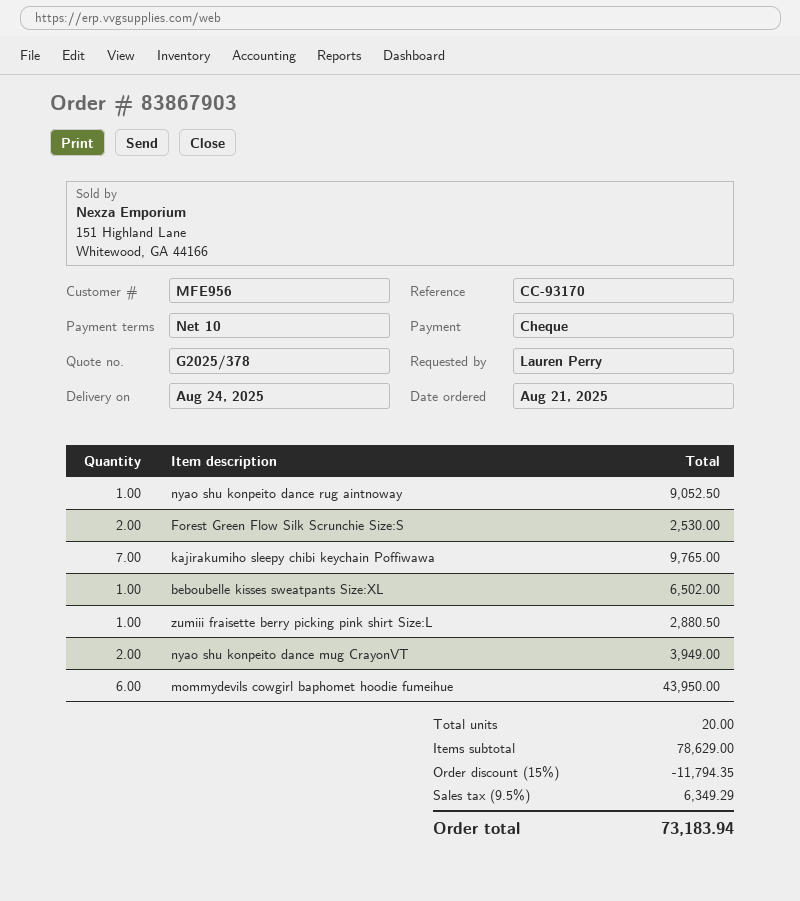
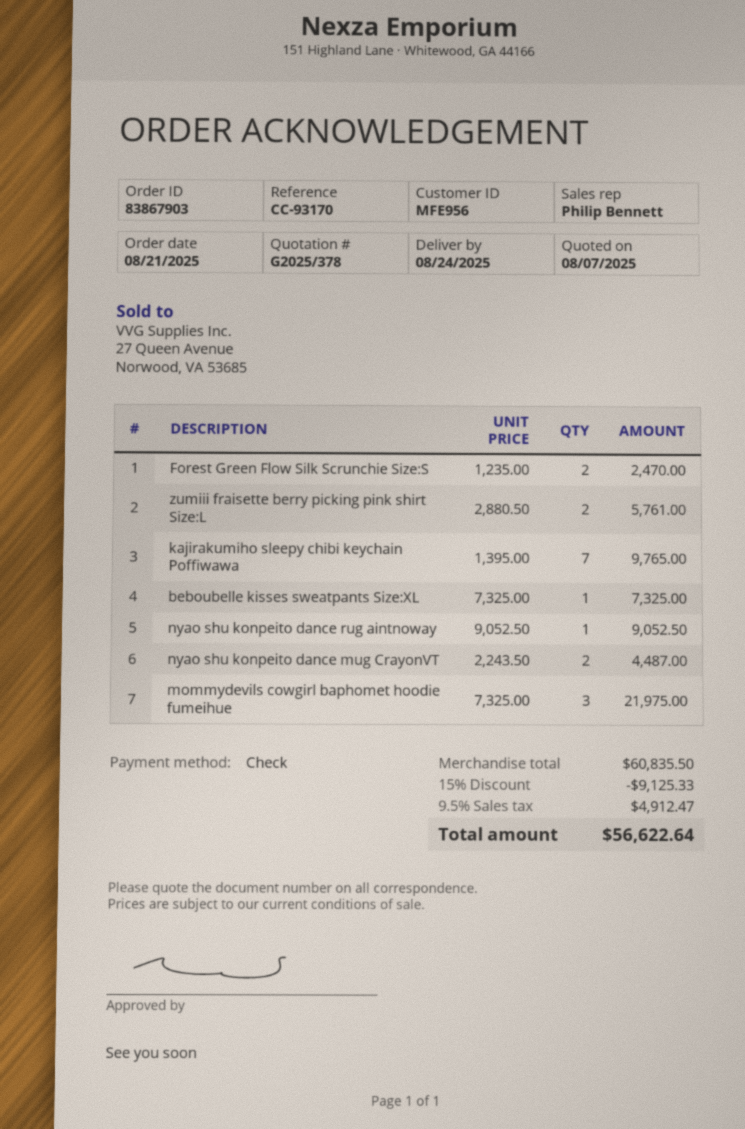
Forest Green Flow Silk Scrunchie Size:S: 2 for 2530.00 -> 2 for 2470.00
beboubelle kisses sweatpants Size:XL: 1 for 6502.00 -> 1 for 7325.00
zumiii fraisette berry picking pink shirt Size:L: 1 for 2880.50 -> 2 for 5761.00
nyao shu konpeito dance mug CrayonVT: 2 for 3949.00 -> 2 for 4487.00
mommydevils cowgirl baphomet hoodie fumeihue: 6 for 43950.00 -> 3 for 21975.00
subtotal: 78629.00 -> 60835.50
discount: 15% = 11794.35 -> 15% = 9125.33
tax: 9.5% = 6349.29 -> 9.5% = 4912.47
total: 73183.94 -> 56622.64

